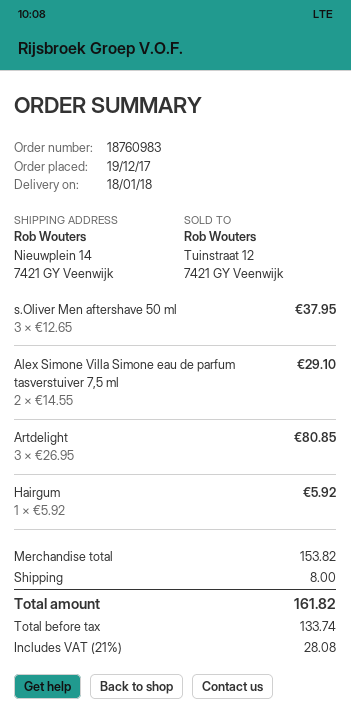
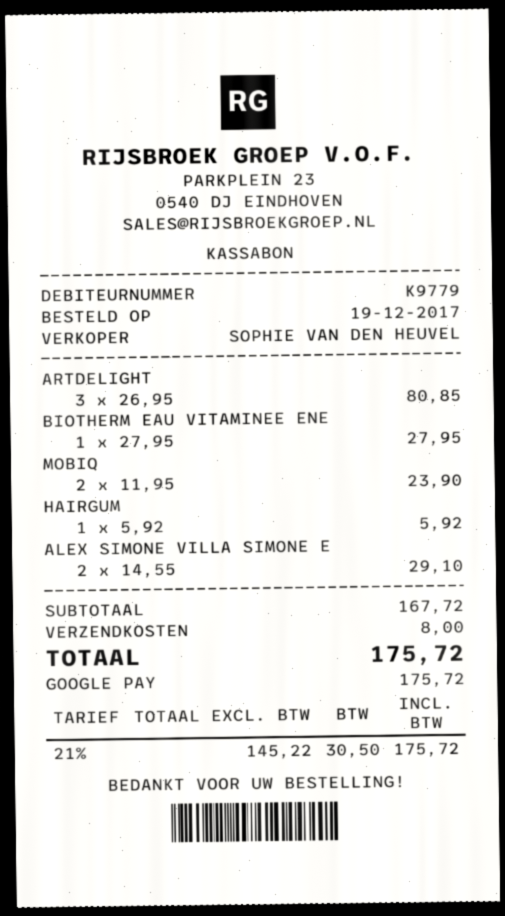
s.Oliver Men aftershave 50 ml: 3 x 12.65 = 37.95 -> none
BIOTHERM EAU VITAMINEE ENE: none -> 1 x 27.95 = 27.95
MOBIQ: none -> 2 x 11.95 = 23.90
subtotal: 153.82 -> 167.72
net: 133.74 -> 145.22
tax: 21% = 28.08 -> 21% = 30.50
total: 161.82 -> 175.72

